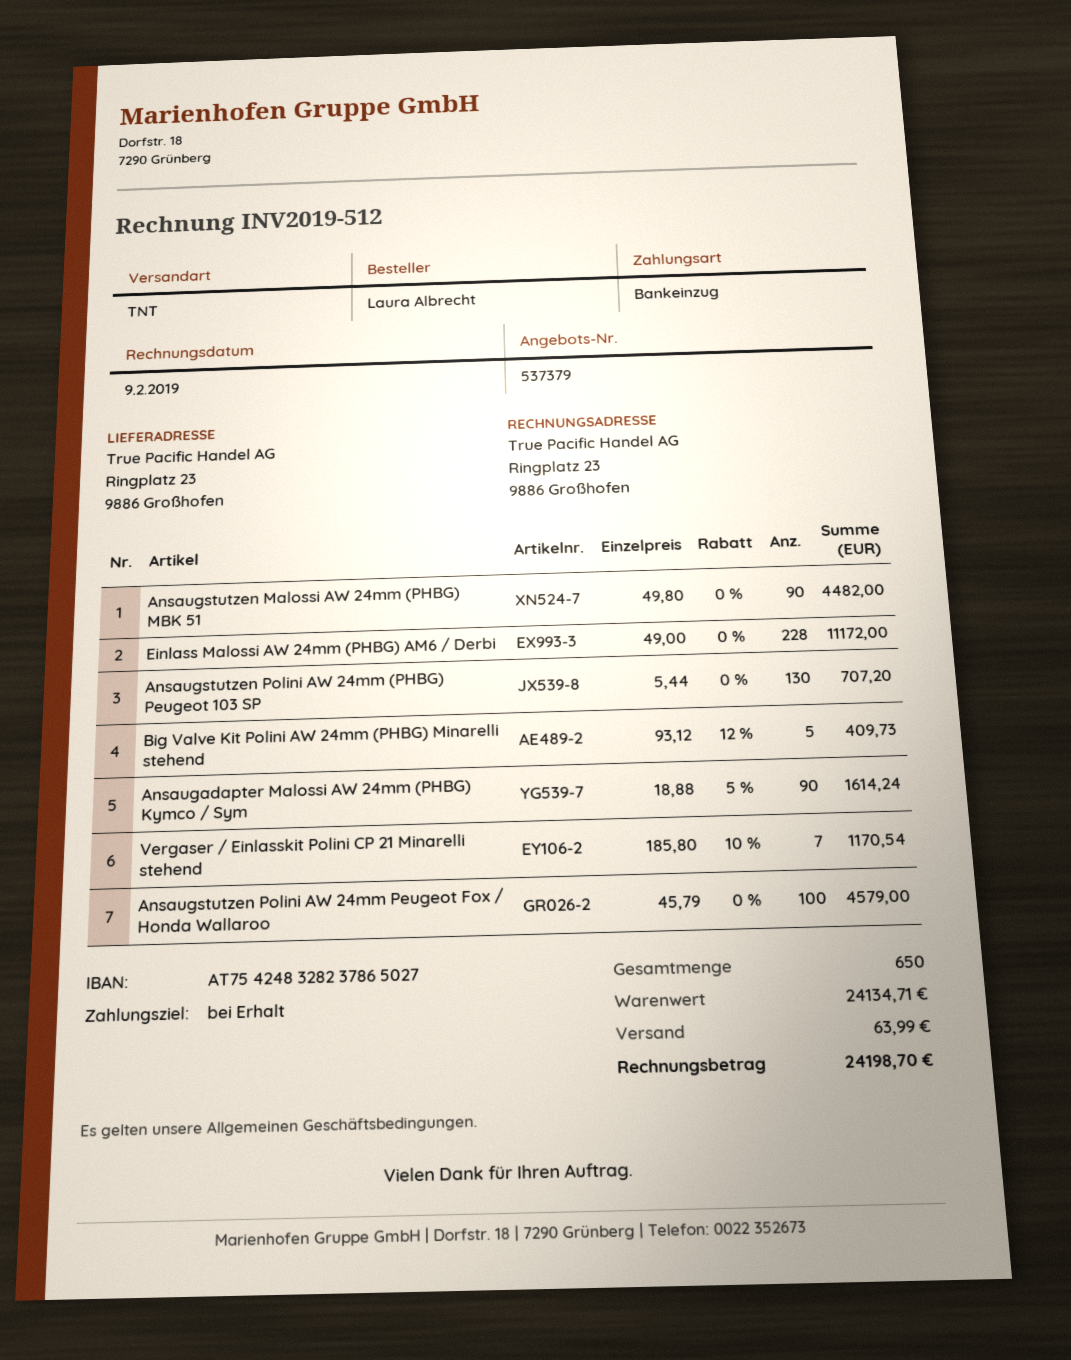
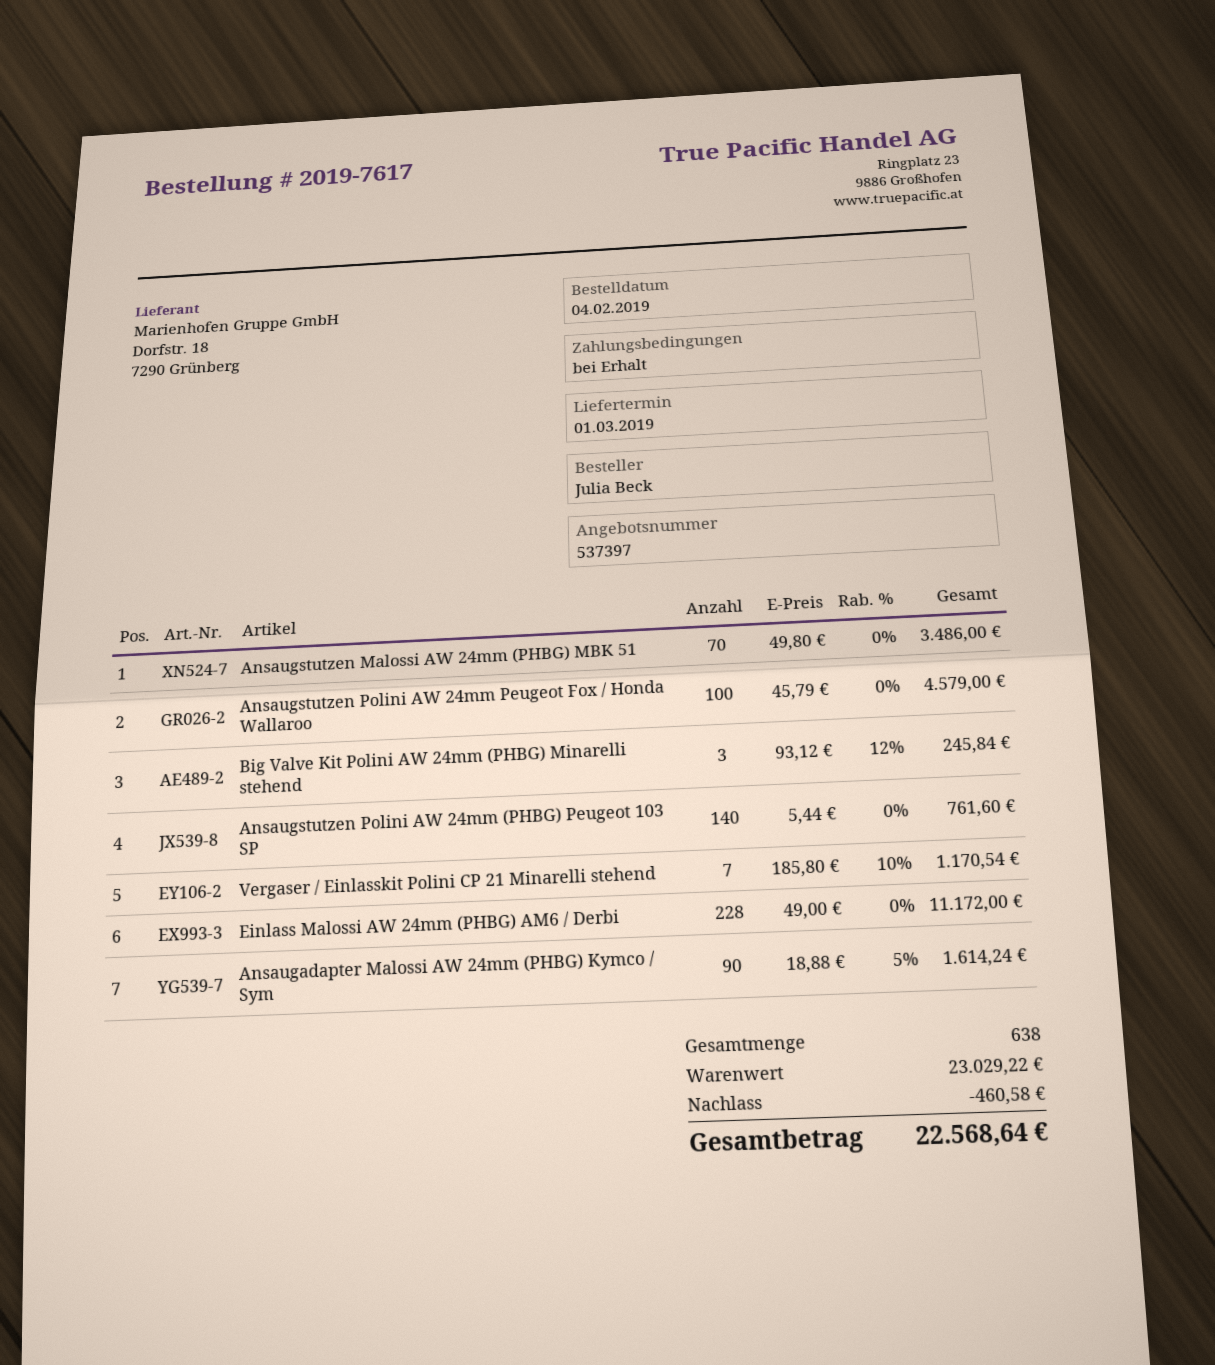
quote number: 537379 -> 537397
ordered by: Laura Albrecht -> Julia Beck
Ansaugstutzen Malossi AW 24mm (PHBG) MBK 51: 90 x 49.80 = 4482.00 -> 70 x 49.80 = 3486.00
Ansaugstutzen Polini AW 24mm (PHBG) Peugeot 103 SP: 130 x 5.44 = 707.20 -> 140 x 5.44 = 761.60
Big Valve Kit Polini AW 24mm (PHBG) Minarelli stehend: 5 x 93.12 - 12% = 409.73 -> 3 x 93.12 - 12% = 245.84
total quantity: 650 -> 638
subtotal: 24134.71 -> 23029.22
discount: none -> 460.58
shipping: 63.99 -> none
total: 24198.70 -> 22568.64

